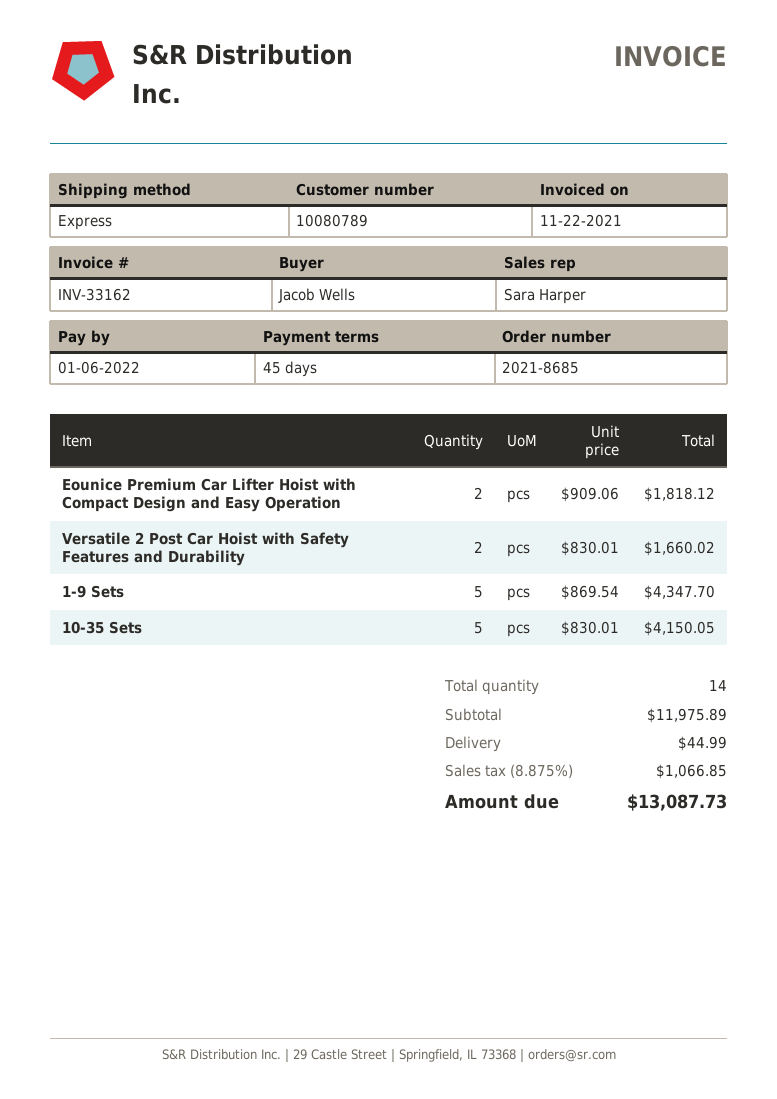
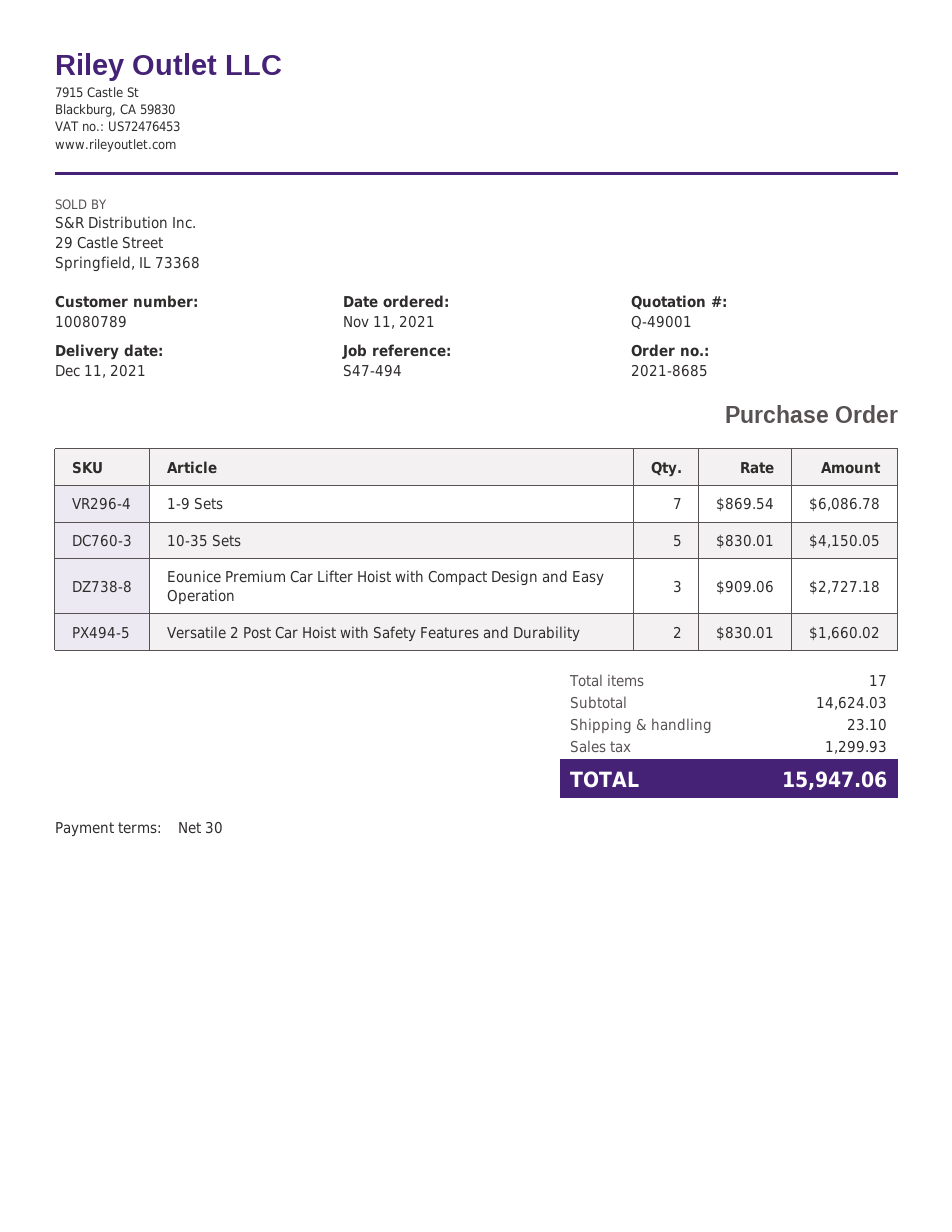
payment terms: 45 days -> 30 days
Eounice Premium Car Lifter Hoist with Compact Design and Easy Operation: 2 x 909.06 = 1818.12 -> 3 x 909.06 = 2727.18
1-9 Sets: 5 x 869.54 = 4347.70 -> 7 x 869.54 = 6086.78
total quantity: 14 -> 17
subtotal: 11975.89 -> 14624.03
shipping: 44.99 -> 23.10
tax: 1066.85 -> 1299.93
total: 13087.73 -> 15947.06

